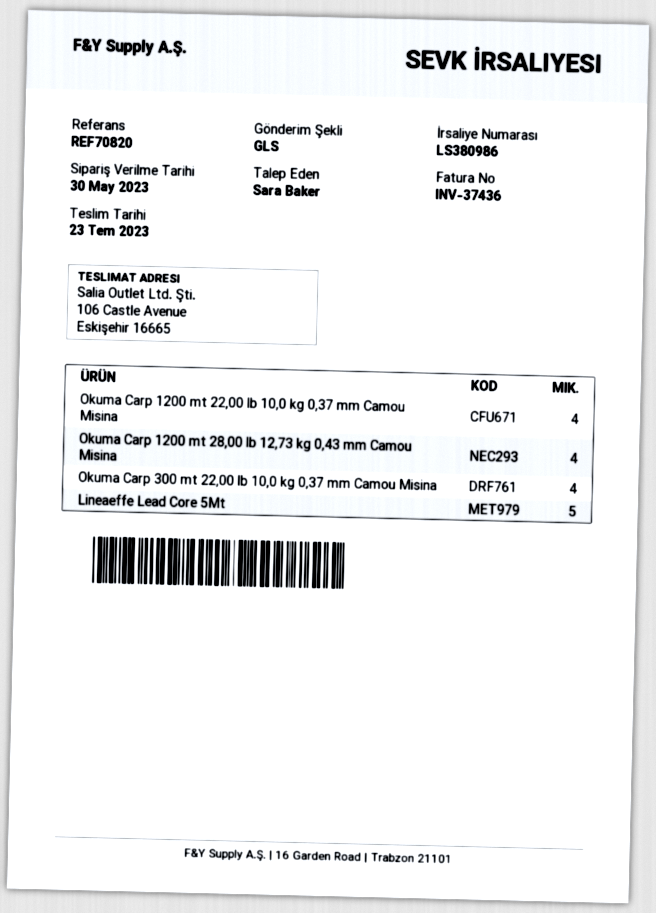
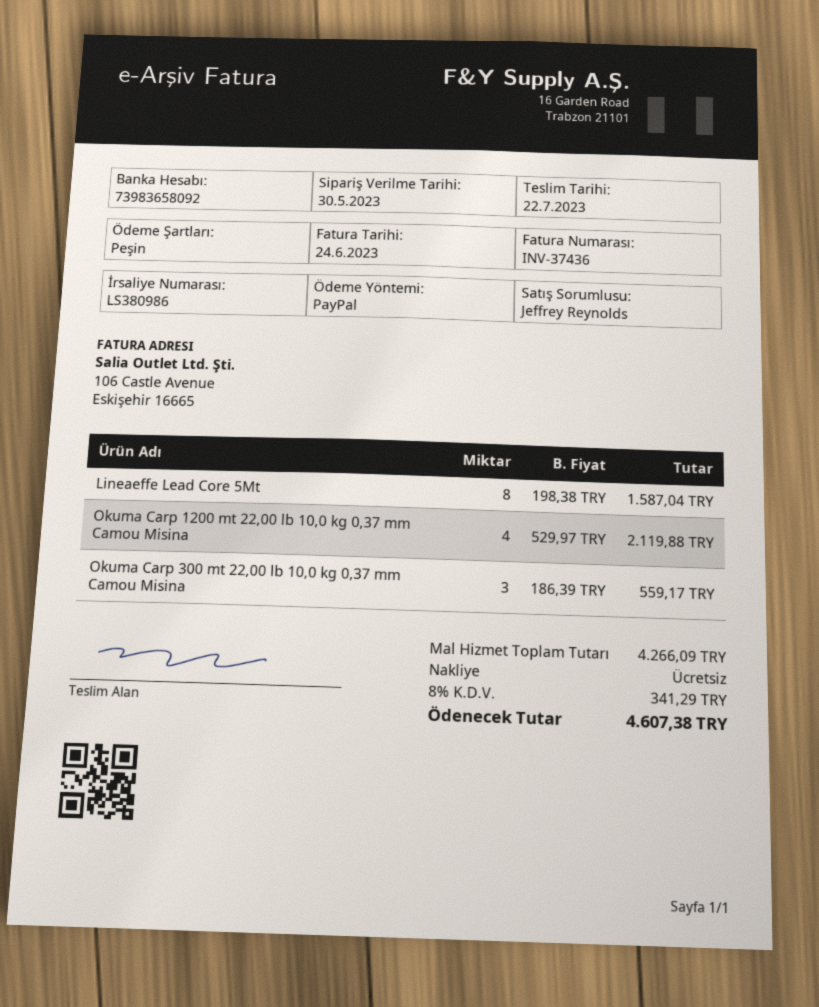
delivery date: 2023-07-23 -> 2023-07-22
Okuma Carp 1200 mt 28,00 lb 12,73 kg 0,43 mm Camou Misina: 4 -> none
Okuma Carp 300 mt 22,00 lb 10,0 kg 0,37 mm Camou Misina: 4 -> 3
Lineaeffe Lead Core 5Mt: 5 -> 8

